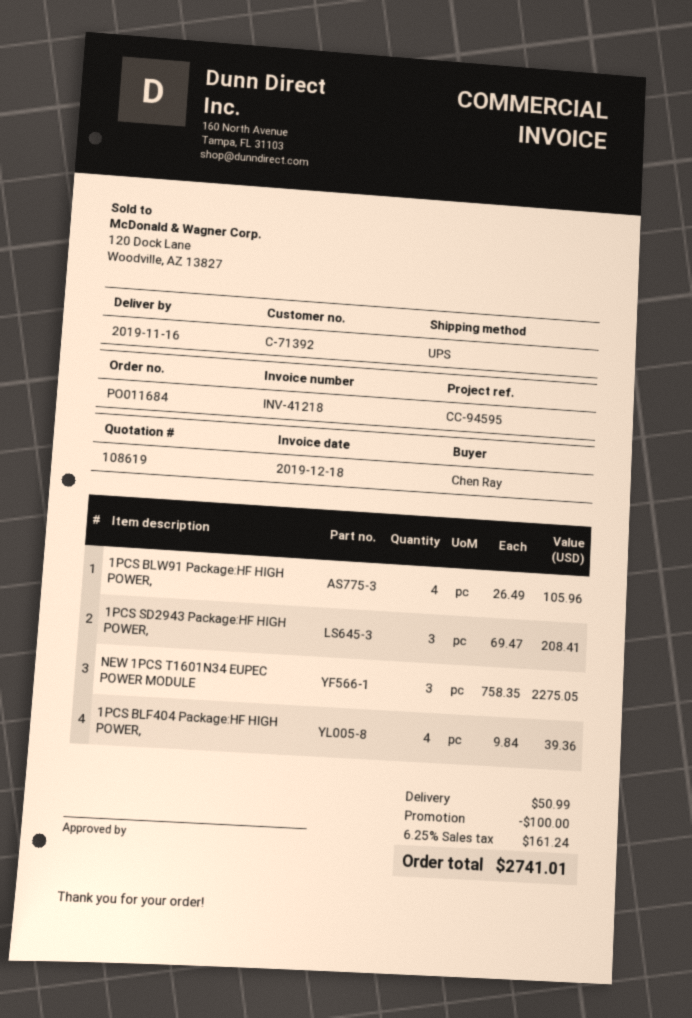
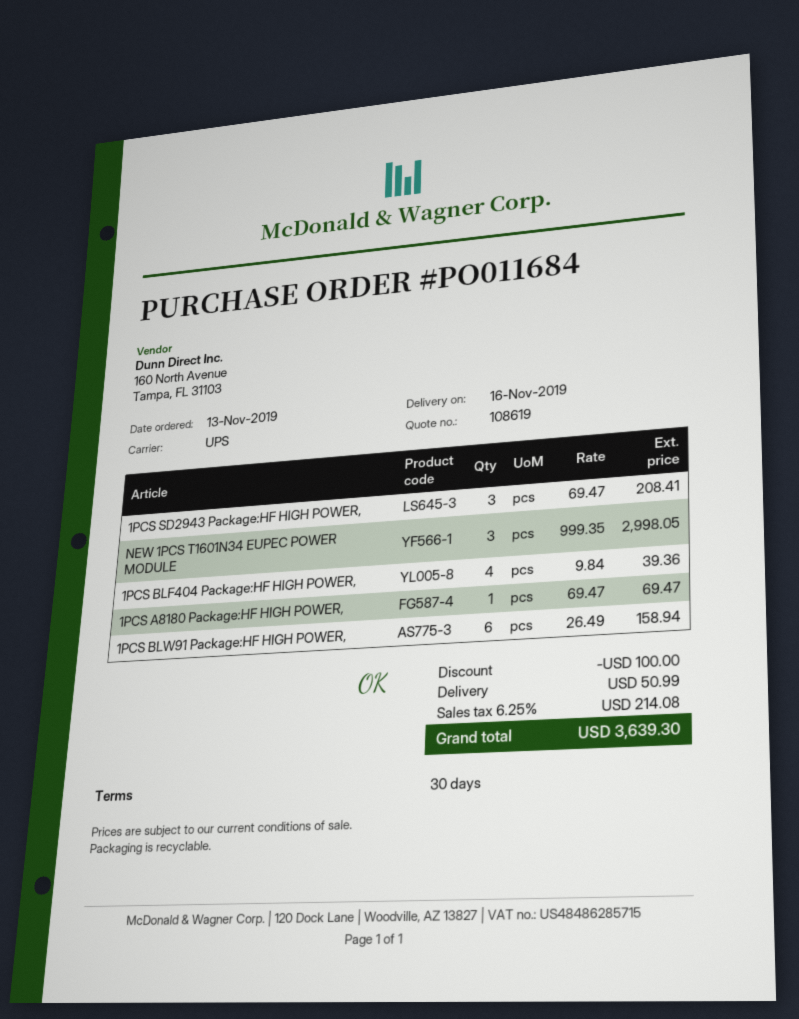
1PCS BLW91 Package:HF HIGH POWER,: 4 x 26.49 = 105.96 -> 6 x 26.49 = 158.94
NEW 1PCS T1601N34 EUPEC POWER MODULE: 3 x 758.35 = 2275.05 -> 3 x 999.35 = 2998.05
1PCS A8180 Package:HF HIGH POWER,: none -> 1 x 69.47 = 69.47
tax: 6.25% = 161.24 -> 6.25% = 214.08
total: 2741.01 -> 3639.30

